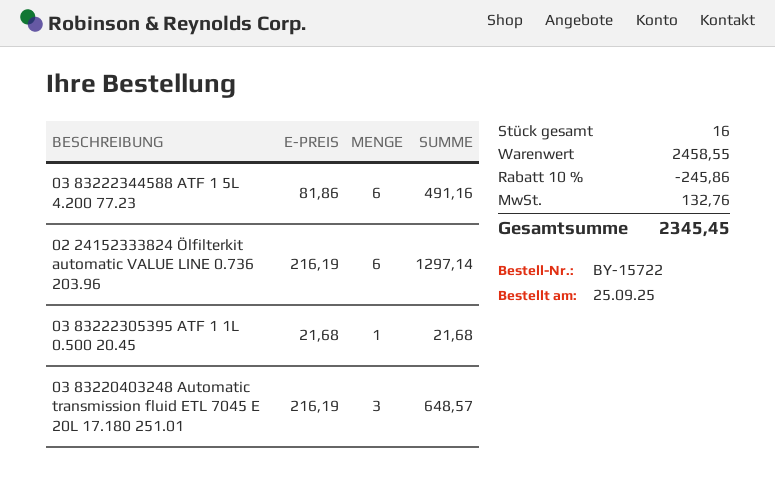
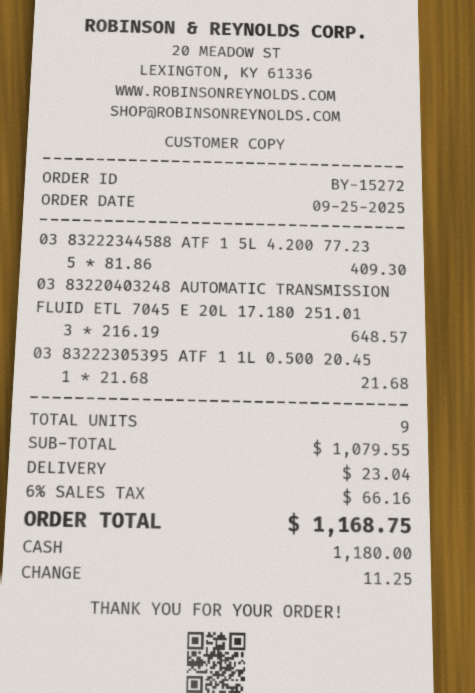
order number: BY-15722 -> BY-15272
03 83222344588 ATF 1 5L 4.200 77.23: 6 x 81.86 = 491.16 -> 5 x 81.86 = 409.30
02 24152333824 Ölfilterkit automatic VALUE LINE 0.736 203.96: 6 x 216.19 = 1297.14 -> none
total quantity: 16 -> 9
subtotal: 2458.55 -> 1079.55
discount: 10% = 245.86 -> none
shipping: none -> 23.04
tax: 132.76 -> 66.16
total: 2345.45 -> 1168.75

